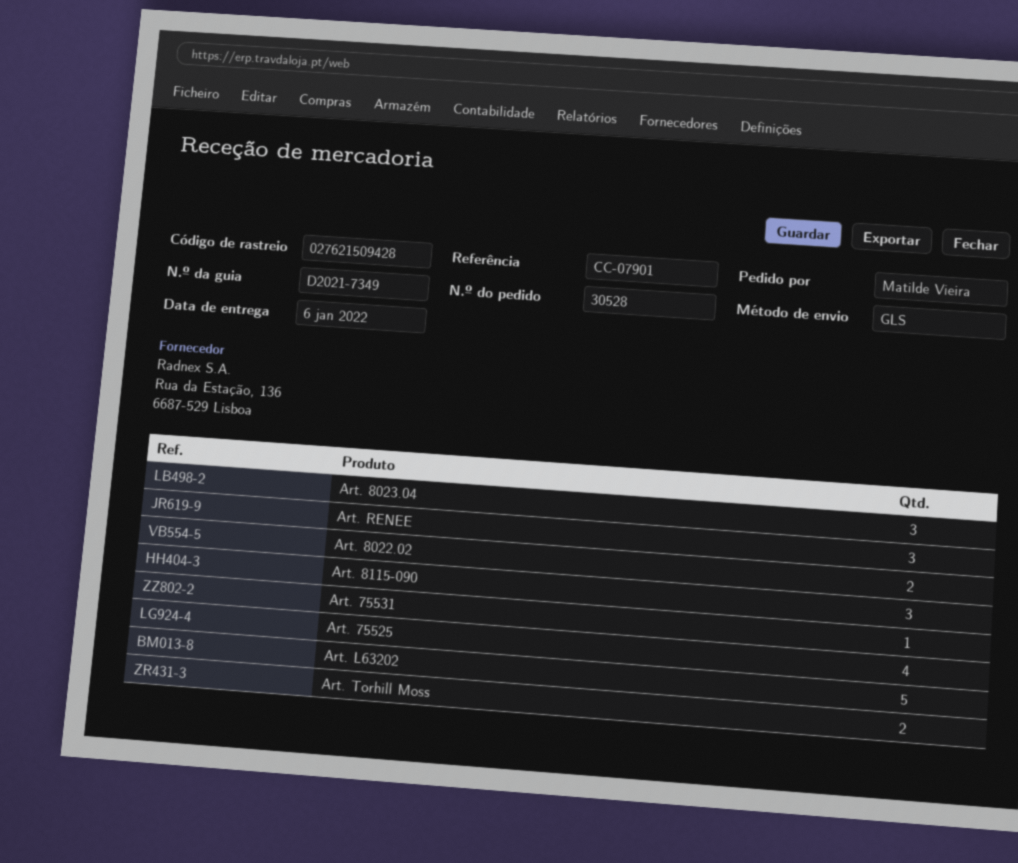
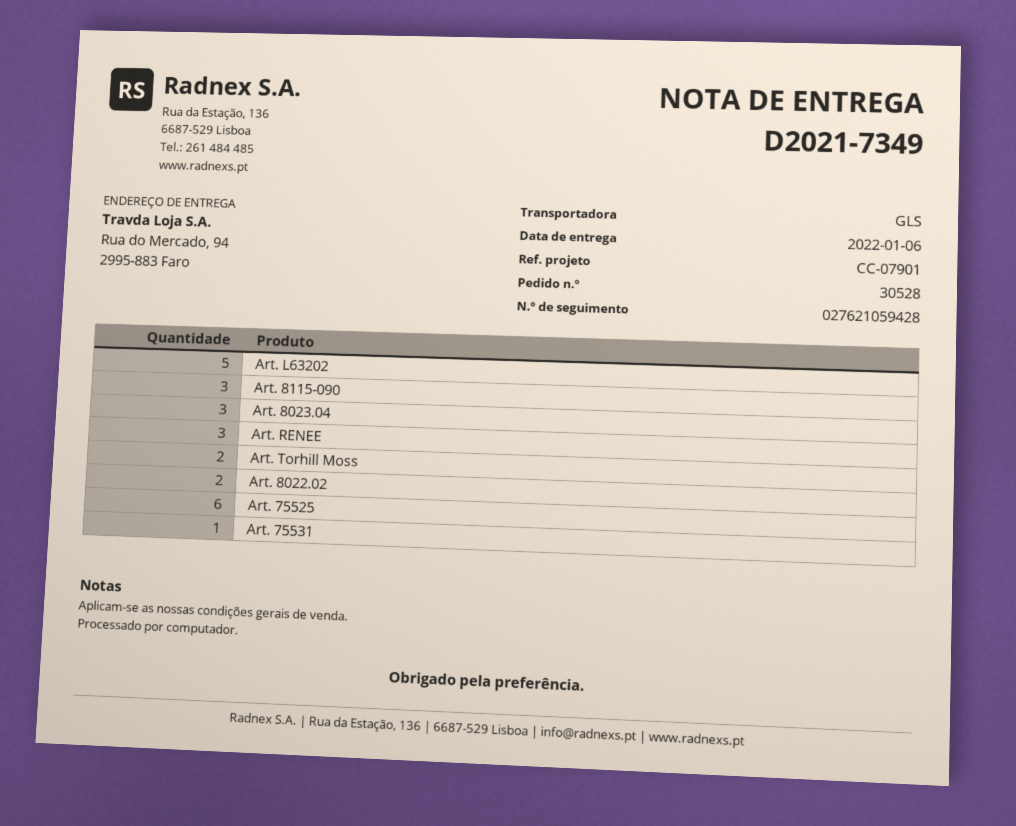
tracking number: 027621509428 -> 027621059428
Art. 75525: 4 -> 6

